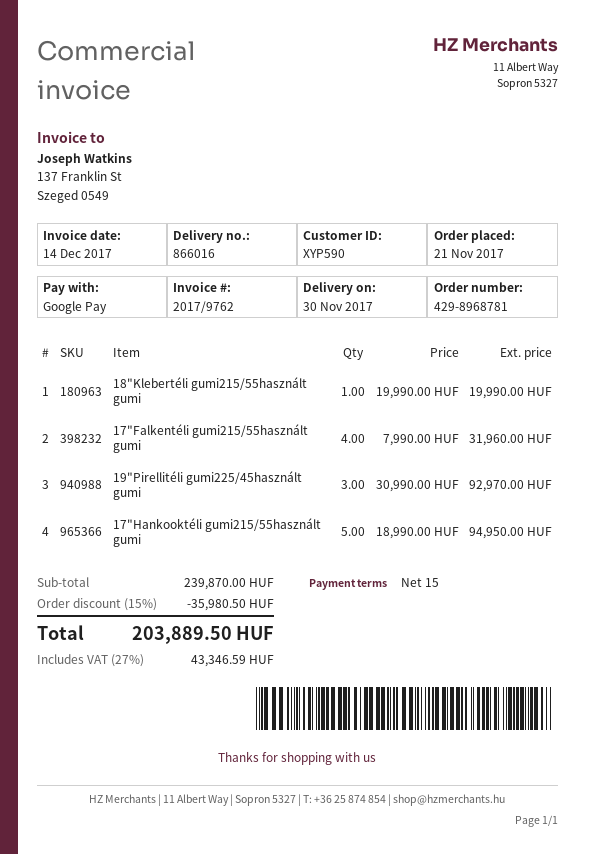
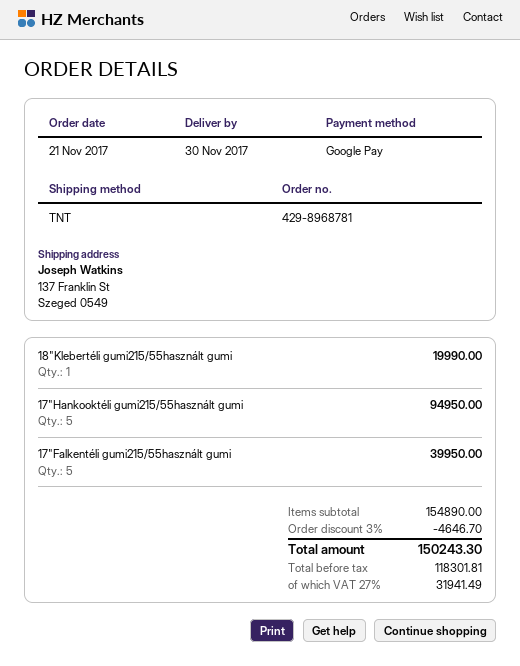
17"Falkentéli gumi215/55használt gumi: 4 for 31960.00 -> 5 for 39950.00
19"Pirellitéli gumi225/45használt gumi: 3 for 92970.00 -> none
subtotal: 239870.00 -> 154890.00
discount: 15% = 35980.50 -> 3% = 4646.70
tax: 27% = 43346.59 -> 27% = 31941.49
total: 203889.50 -> 150243.30

